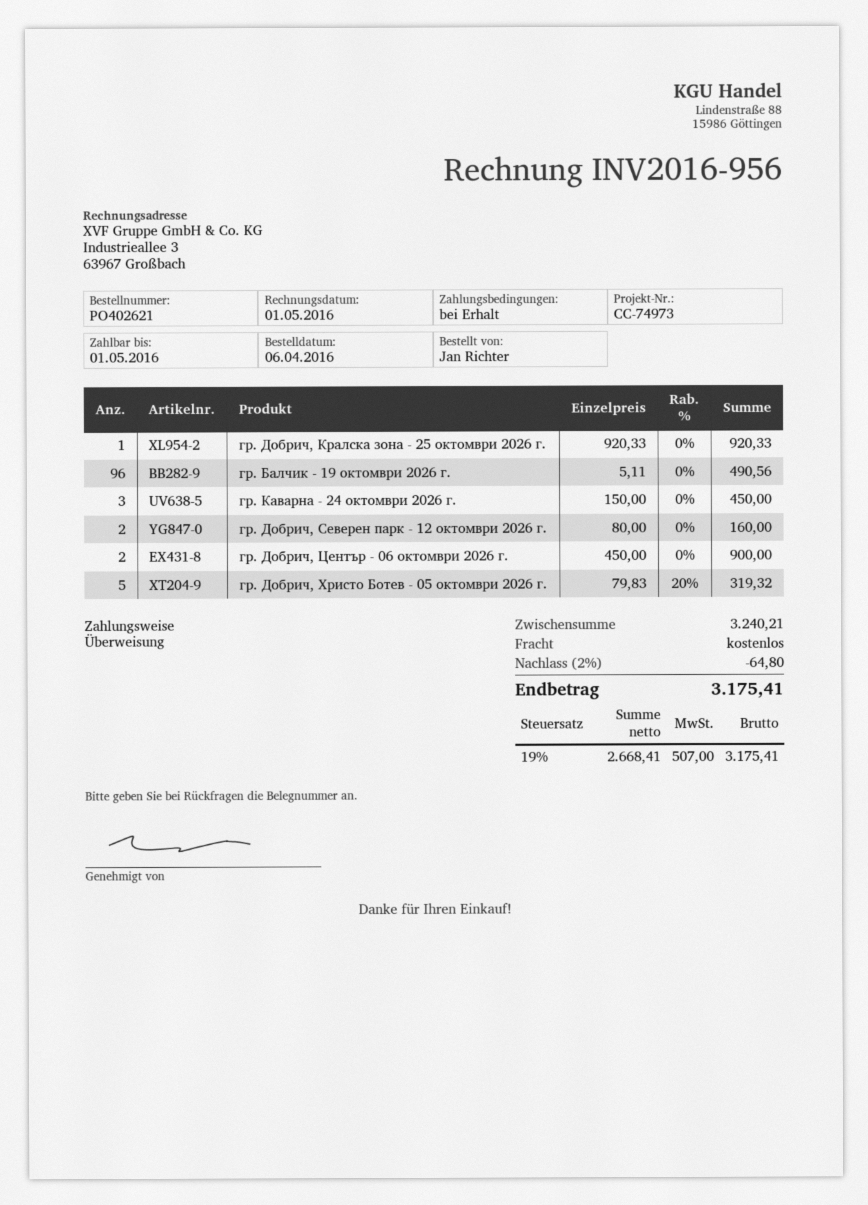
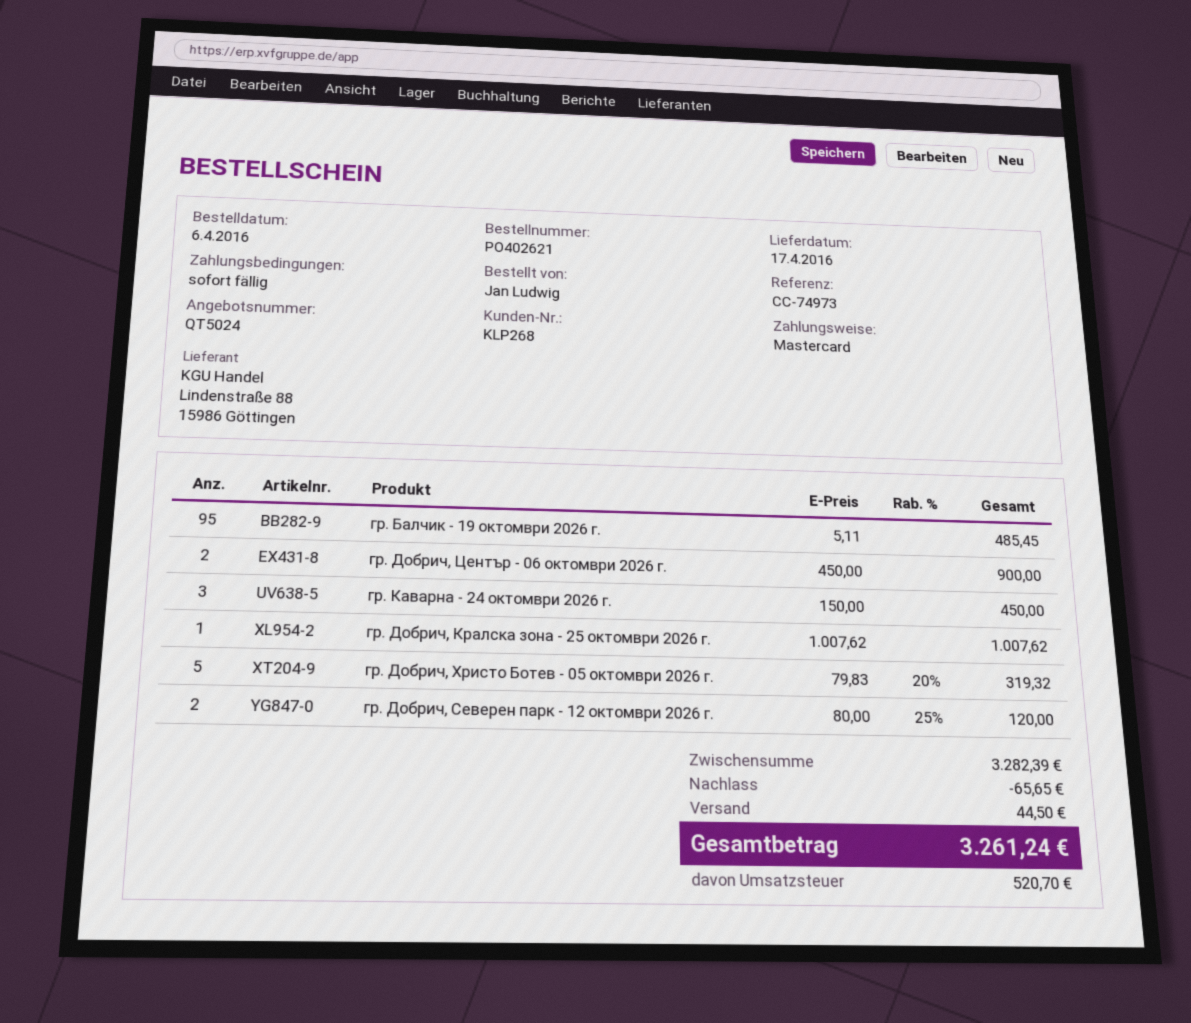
ordered by: Jan Richter -> Jan Ludwig
payment method: bank transfer -> Mastercard
гр. Добрич, Кралска зона - 25 октомври 2026 г.: 1 x 920.33 = 920.33 -> 1 x 1007.62 = 1007.62
гр. Балчик - 19 октомври 2026 г.: 96 x 5.11 = 490.56 -> 95 x 5.11 = 485.45
гр. Добрич, Северен парк - 12 октомври 2026 г.: 2 x 80.00 = 160.00 -> 2 x 80.00 - 25% = 120.00
subtotal: 3240.21 -> 3282.39
discount: 64.80 -> 65.65
shipping: 0.00 -> 44.50
tax: 507.00 -> 520.70
total: 3175.41 -> 3261.24

